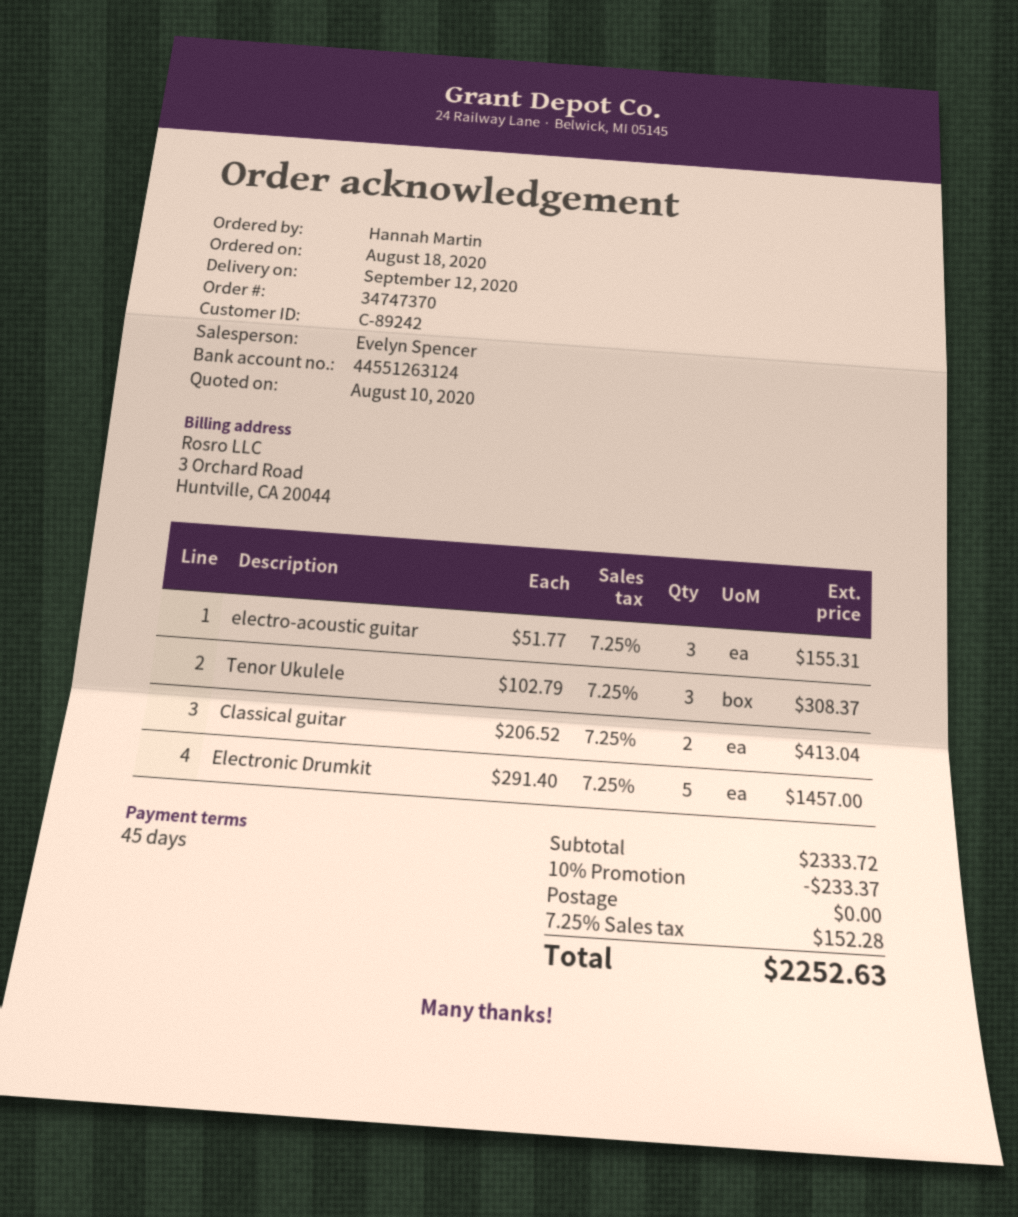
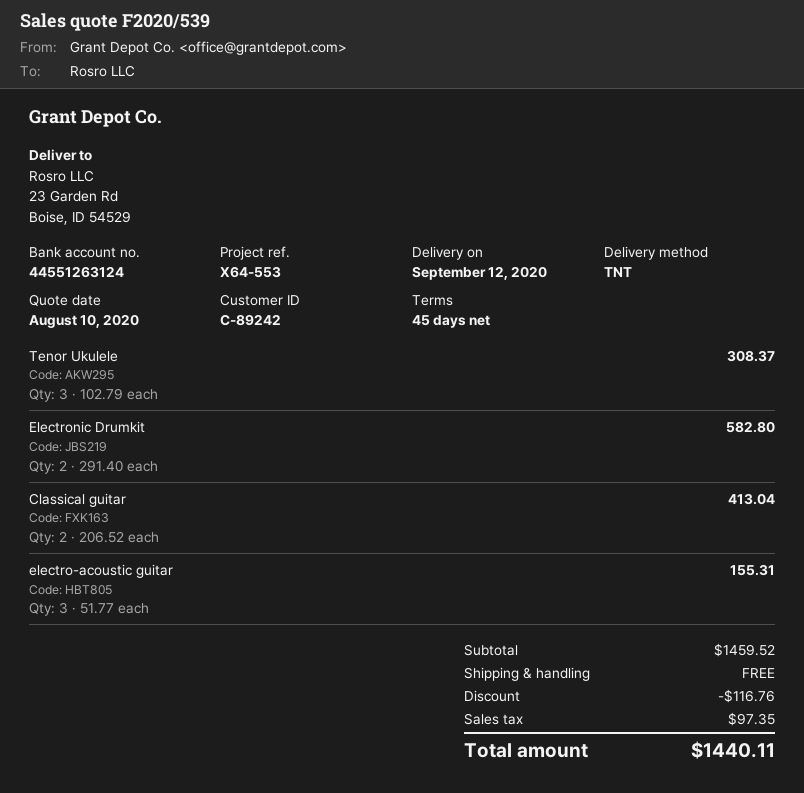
Electronic Drumkit: 5 x 291.40 = 1457.00 -> 2 x 291.40 = 582.80
subtotal: 2333.72 -> 1459.52
discount: 233.37 -> 116.76
tax: 152.28 -> 97.35
total: 2252.63 -> 1440.11

